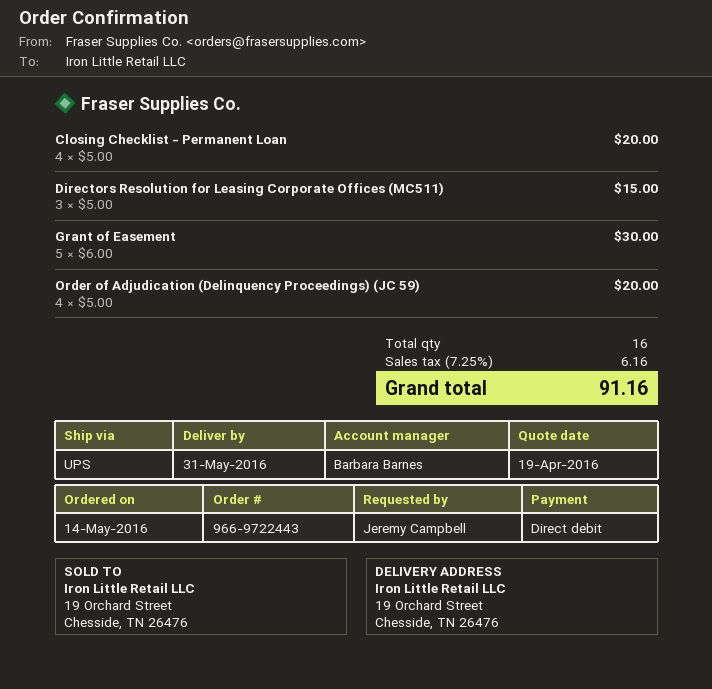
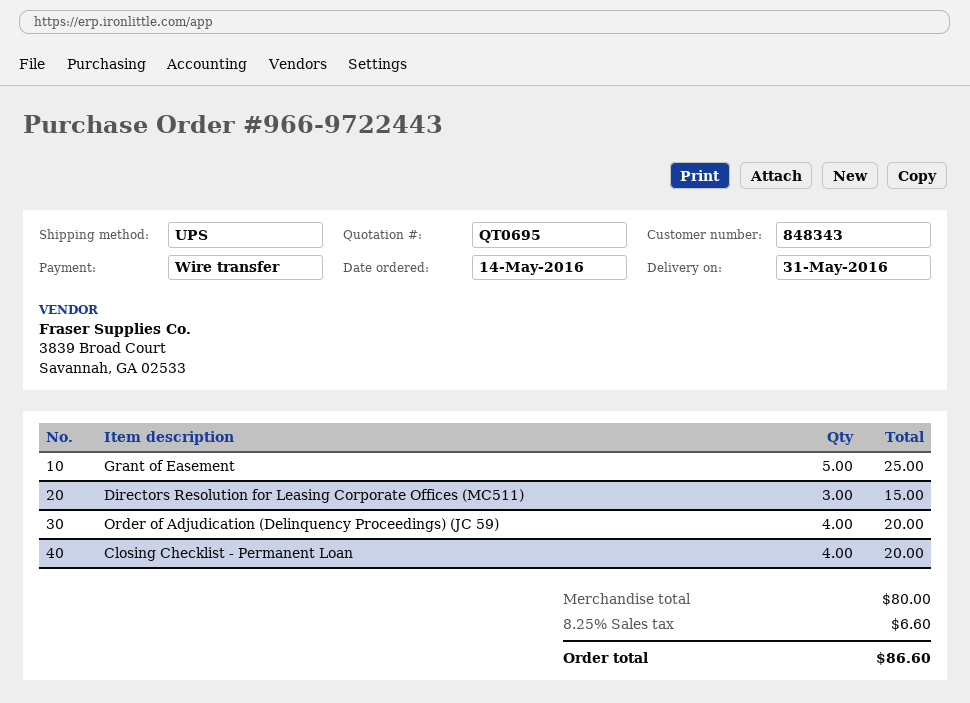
payment method: direct debit -> bank transfer
Grant of Easement: 5 for 30.00 -> 5 for 25.00
tax: 7.25% = 6.16 -> 8.25% = 6.60
total: 91.16 -> 86.60

